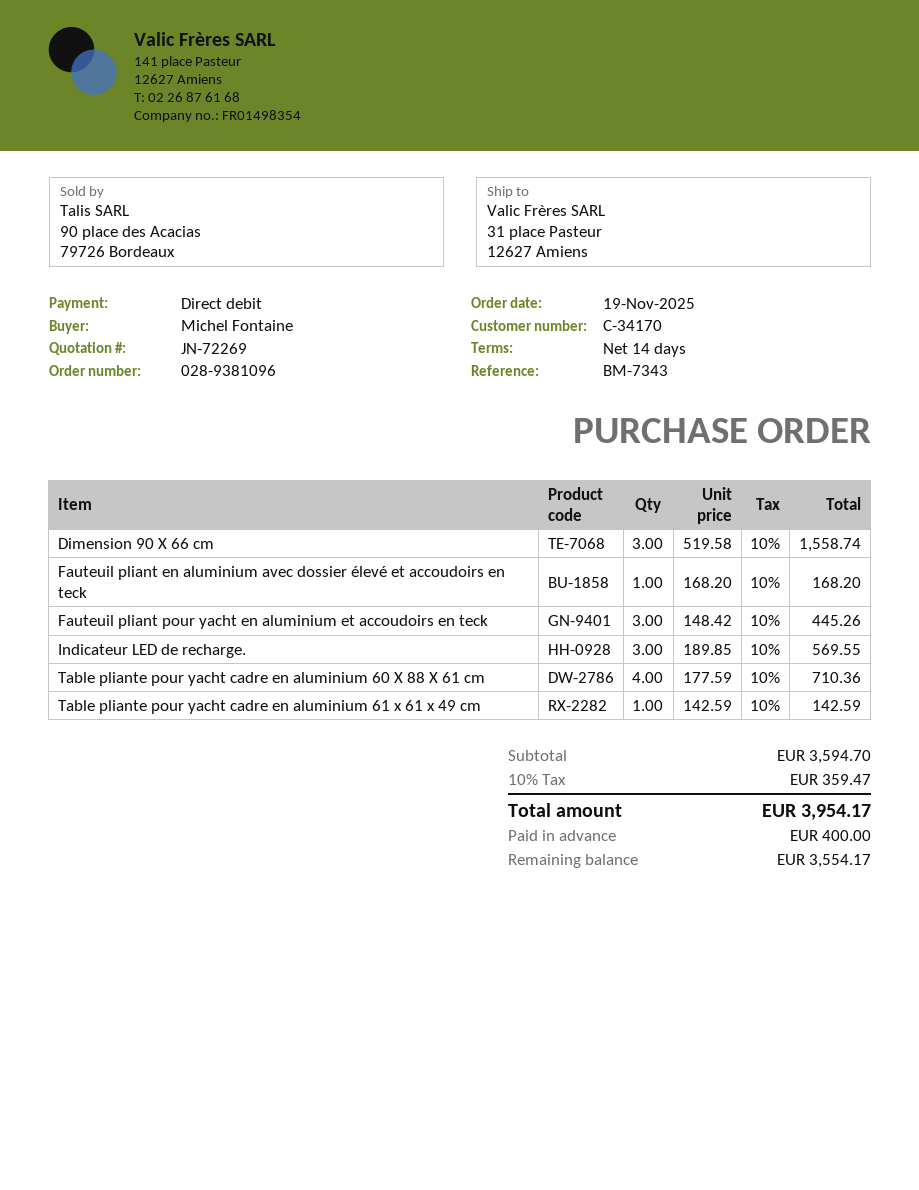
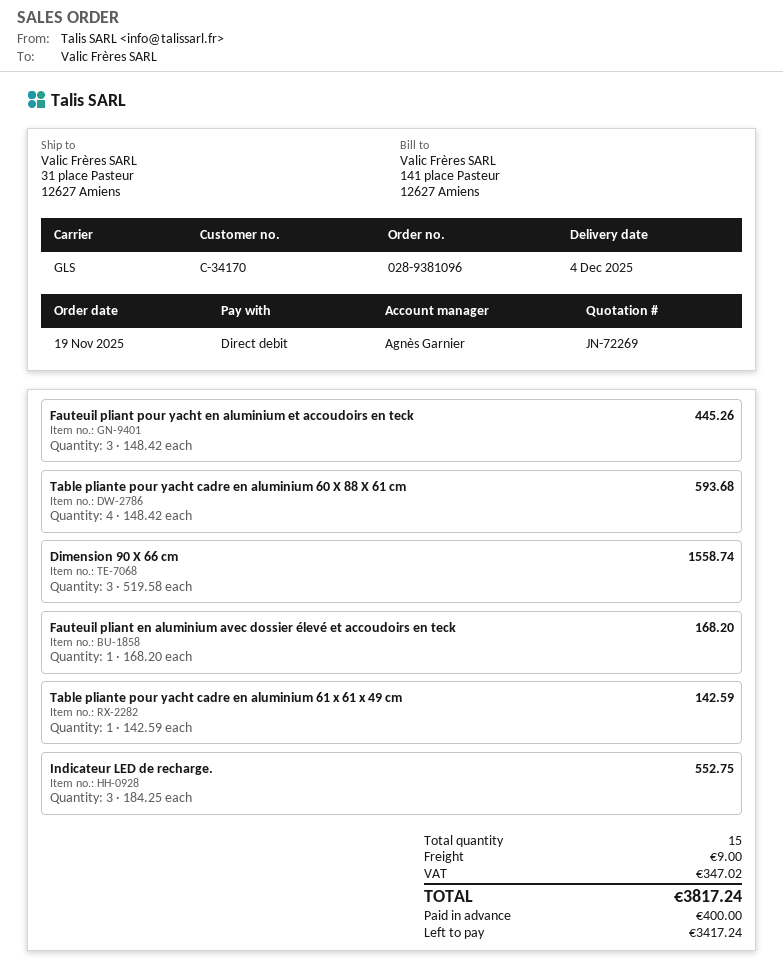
Indicateur LED de recharge.: 3 x 189.85 = 569.55 -> 3 x 184.25 = 552.75
Table pliante pour yacht cadre en aluminium 60 X 88 X 61 cm: 4 x 177.59 = 710.36 -> 4 x 148.42 = 593.68
shipping: none -> 9.00
tax: 359.47 -> 347.02
total: 3954.17 -> 3817.24
balance: 3554.17 -> 3417.24

